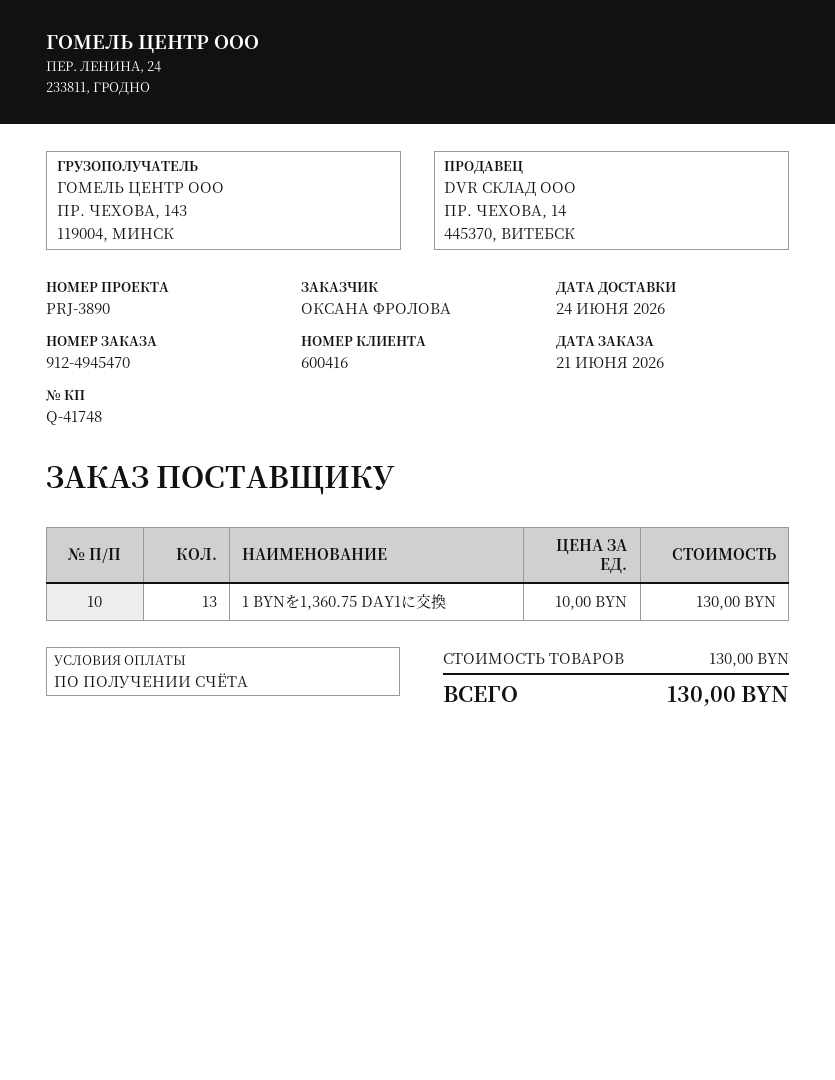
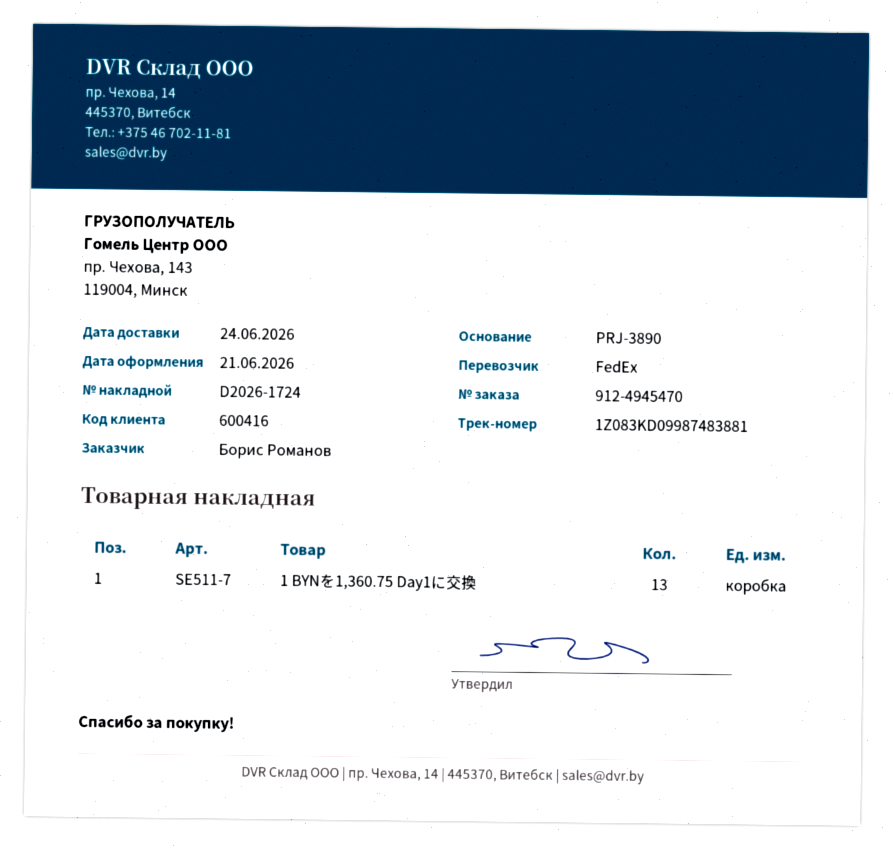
ordered by: ОКСАНА ФРОЛОВА -> Борис Романов

